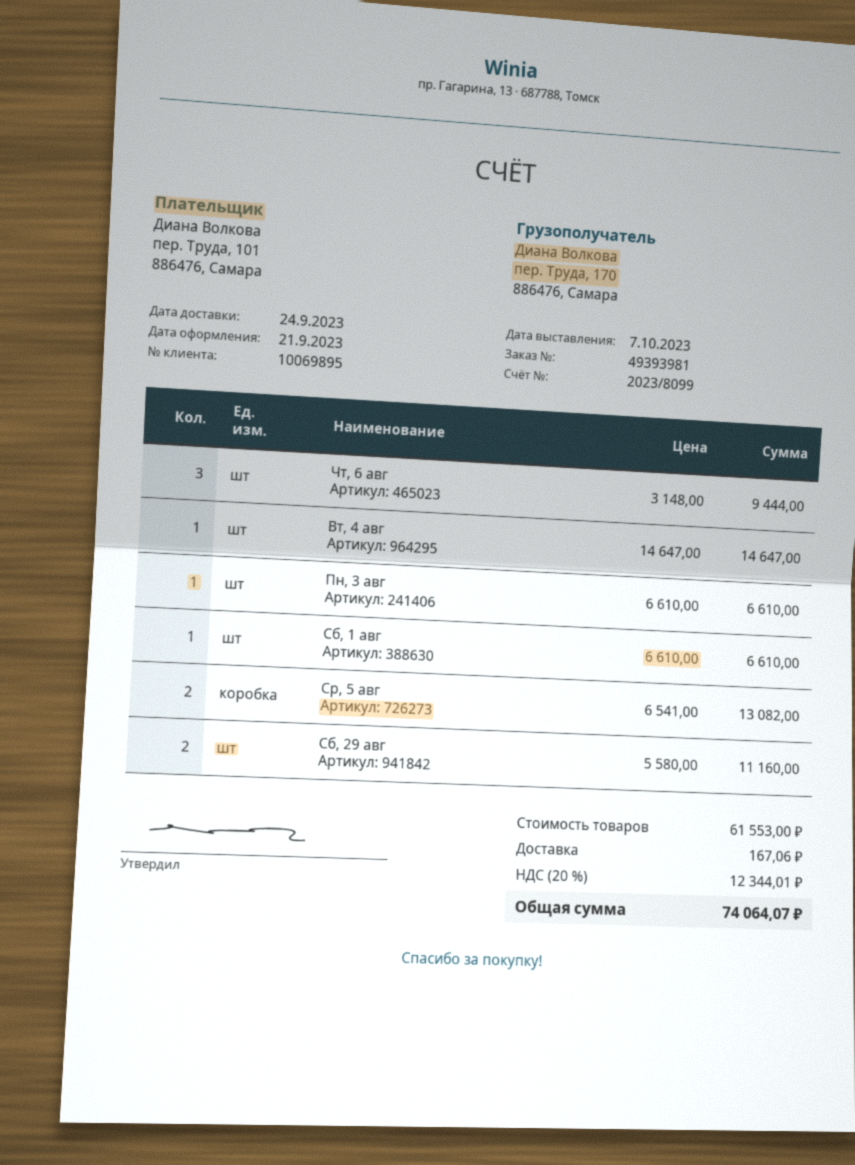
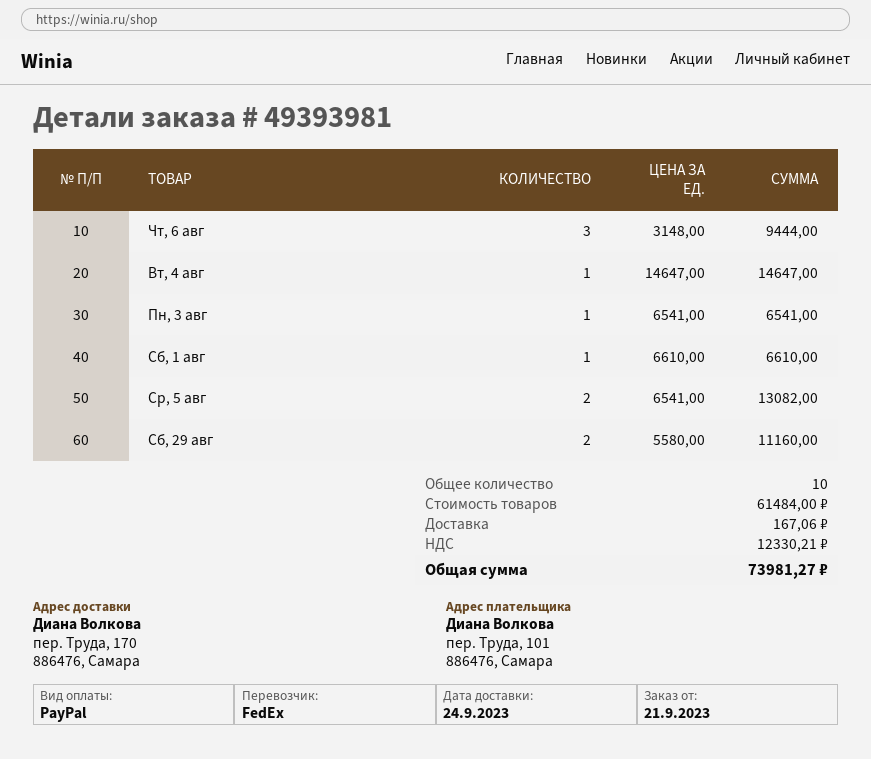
Пн, 3 авг: 1 x 6610.00 = 6610.00 -> 1 x 6541.00 = 6541.00
subtotal: 61553.00 -> 61484.00
tax: 12344.01 -> 12330.21
total: 74064.07 -> 73981.27

